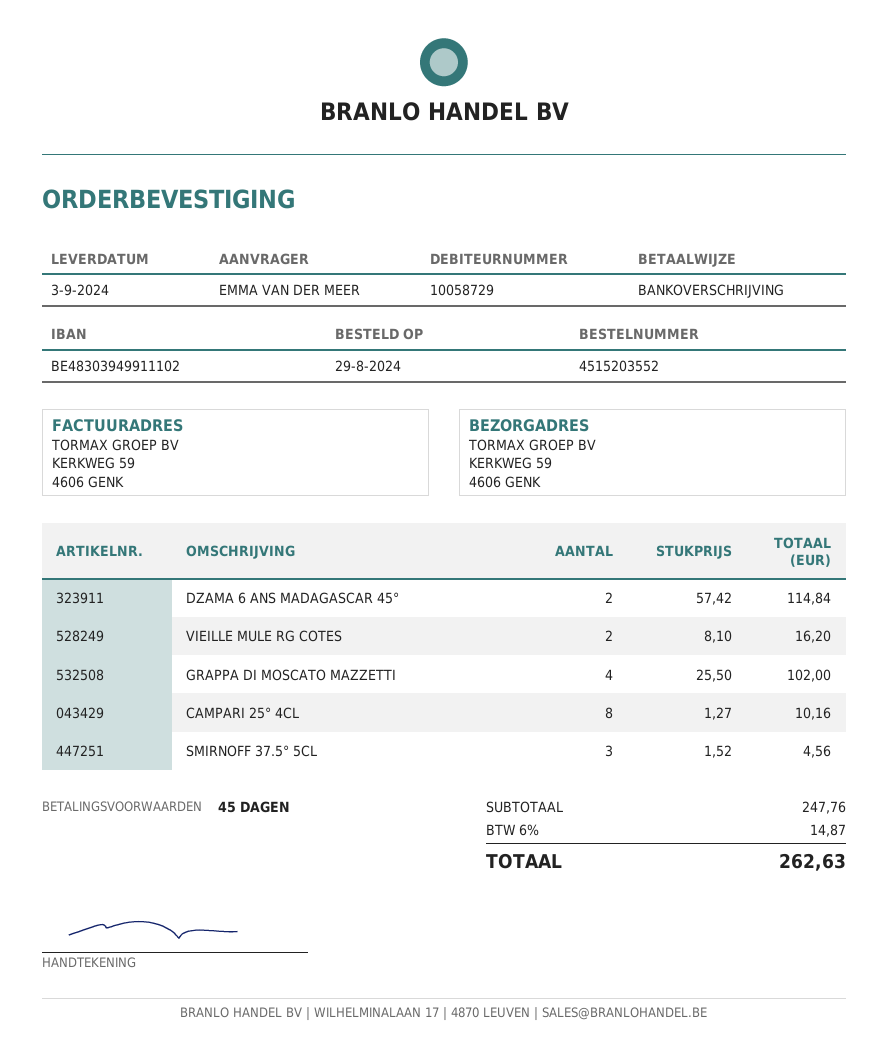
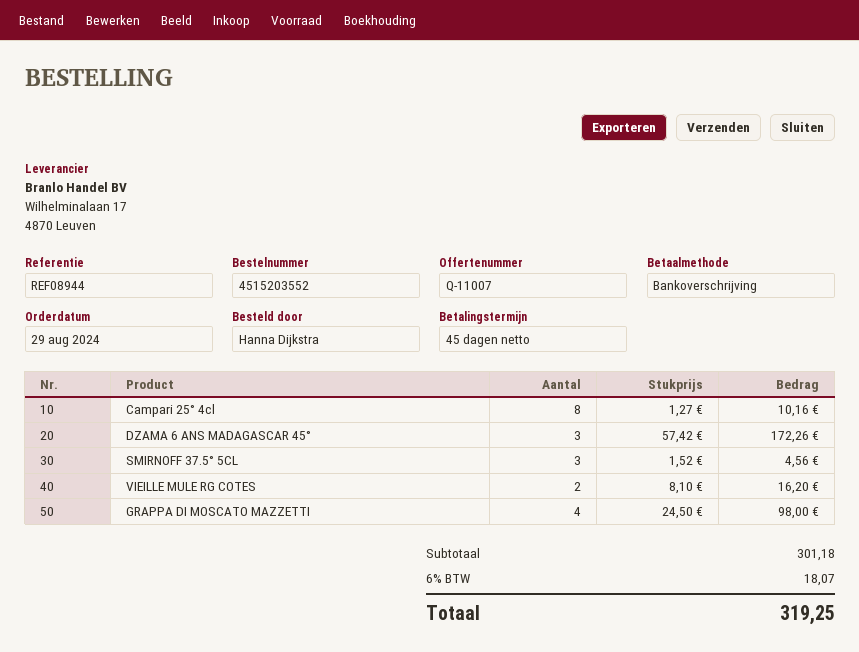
ordered by: EMMA VAN DER MEER -> Hanna Dijkstra
DZAMA 6 ANS MADAGASCAR 45°: 2 x 57.42 = 114.84 -> 3 x 57.42 = 172.26
GRAPPA DI MOSCATO MAZZETTI: 4 x 25.50 = 102.00 -> 4 x 24.50 = 98.00
subtotal: 247.76 -> 301.18
tax: 6% = 14.87 -> 6% = 18.07
total: 262.63 -> 319.25

